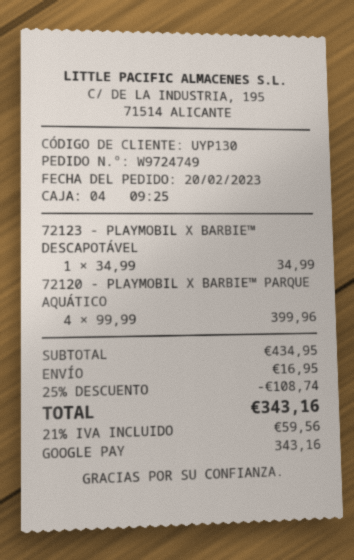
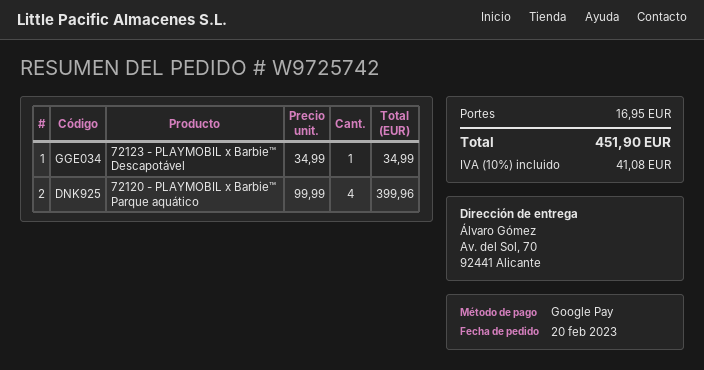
order number: W9724749 -> W9725742
discount: 25% = 108.74 -> none
tax: 21% = 59.56 -> 10% = 41.08
total: 343.16 -> 451.90

